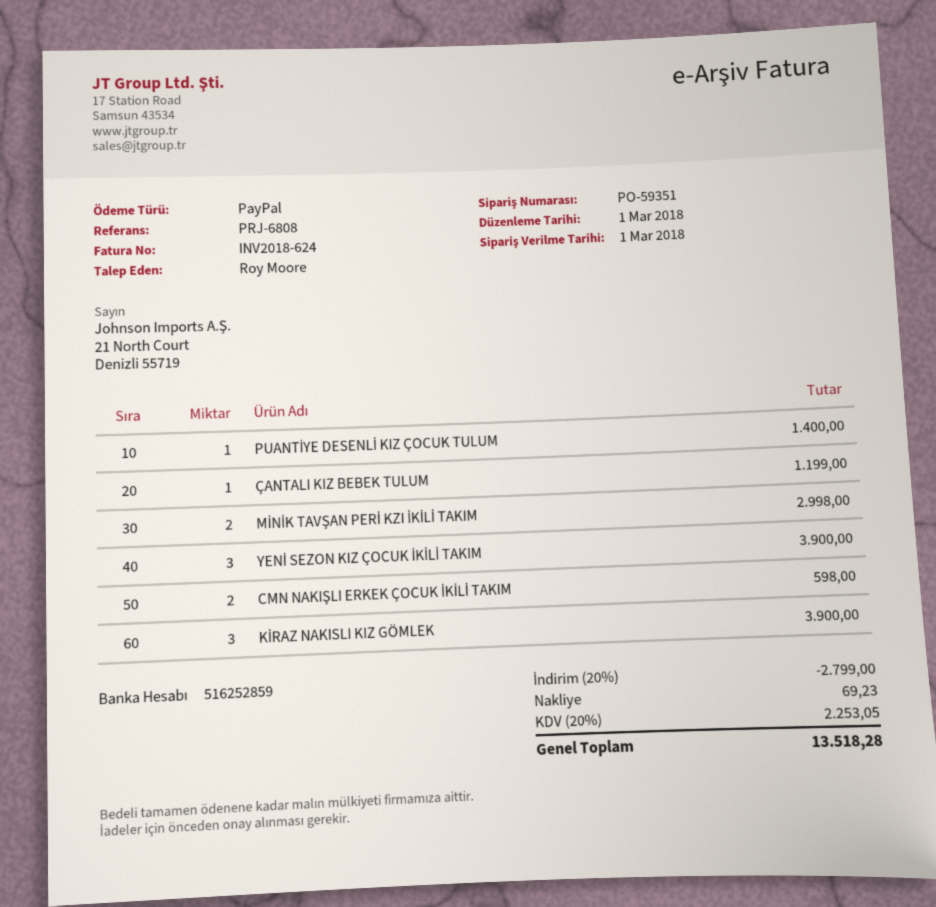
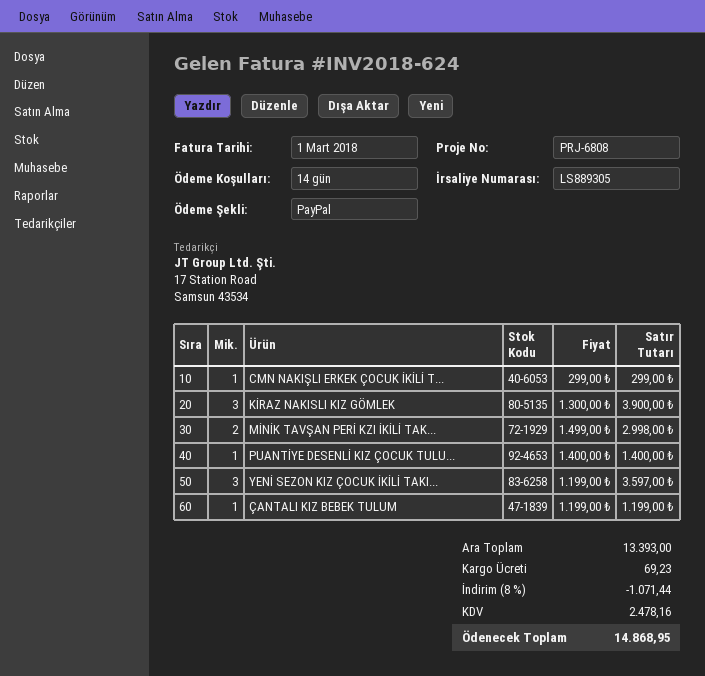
YENİ SEZON KIZ ÇOCUK İKİLİ TAKIM: 3 for 3900.00 -> 3 for 3597.00
CMN NAKIŞLI ERKEK ÇOCUK İKİLİ TAKIM: 2 for 598.00 -> 1 for 299.00
discount: 20% = 2799.00 -> 8% = 1071.44
tax: 2253.05 -> 2478.16
total: 13518.28 -> 14868.95

